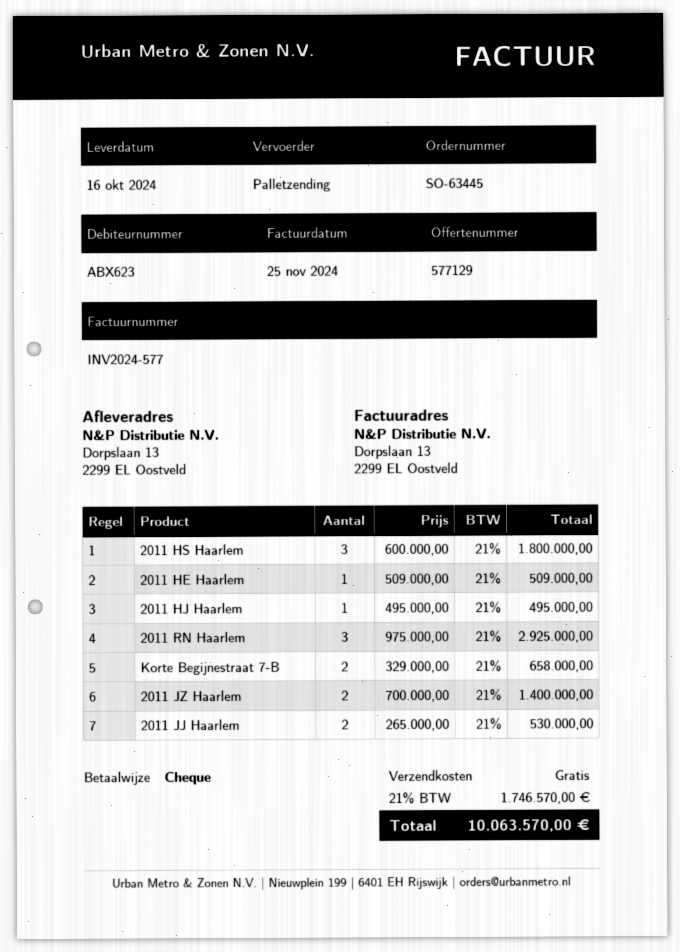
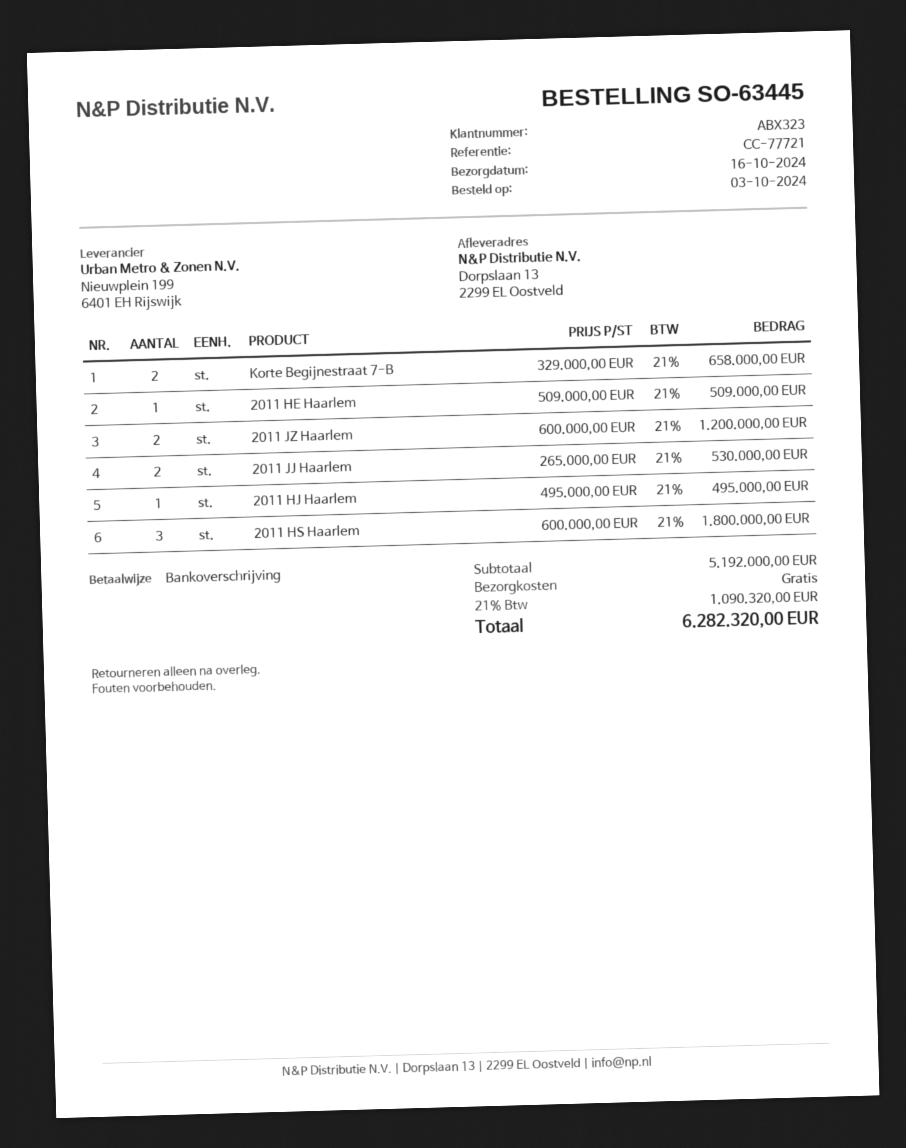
customer number: ABX623 -> ABX323
payment method: cheque -> bank transfer
2011 RN Haarlem: 3 x 975000.00 = 2925000.00 -> none
2011 JZ Haarlem: 2 x 700000.00 = 1400000.00 -> 2 x 600000.00 = 1200000.00
tax: 21% = 1746570.00 -> 21% = 1090320.00
total: 10063570.00 -> 6282320.00

